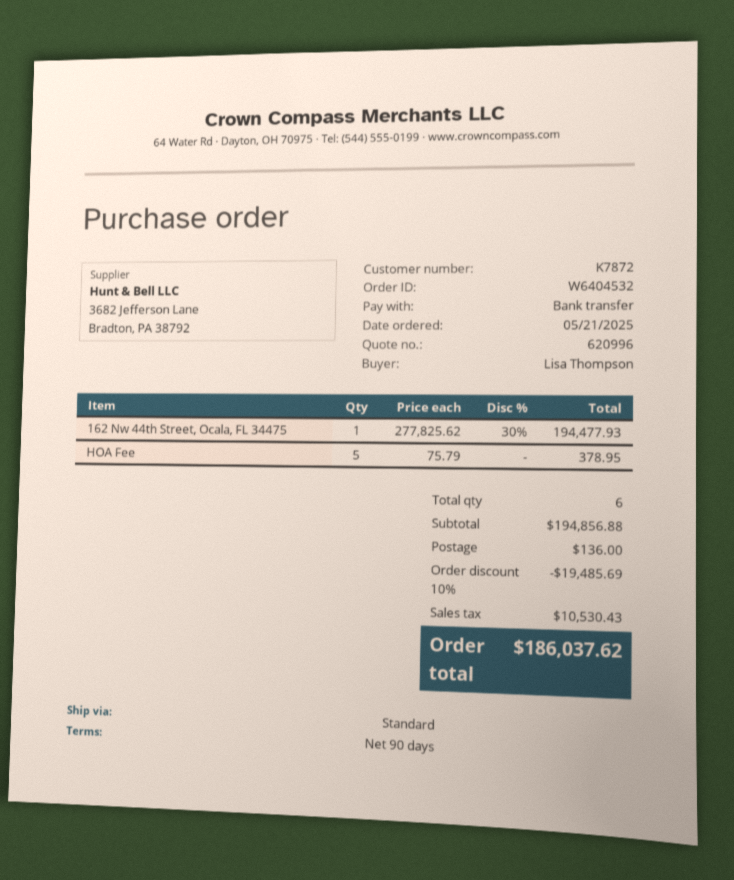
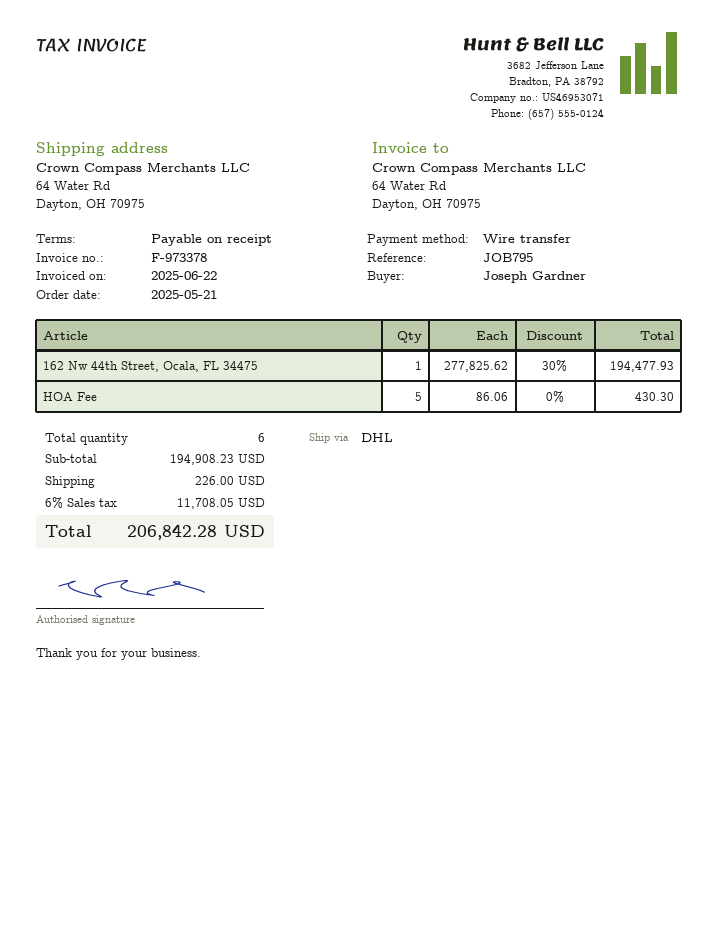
payment terms: 90 days -> on receipt
ordered by: Lisa Thompson -> Joseph Gardner
shipping method: standard -> DHL
HOA Fee: 5 x 75.79 = 378.95 -> 5 x 86.06 = 430.30
subtotal: 194856.88 -> 194908.23
discount: 10% = 19485.69 -> none
shipping: 136.00 -> 226.00
tax: 10530.43 -> 11708.05
total: 186037.62 -> 206842.28

